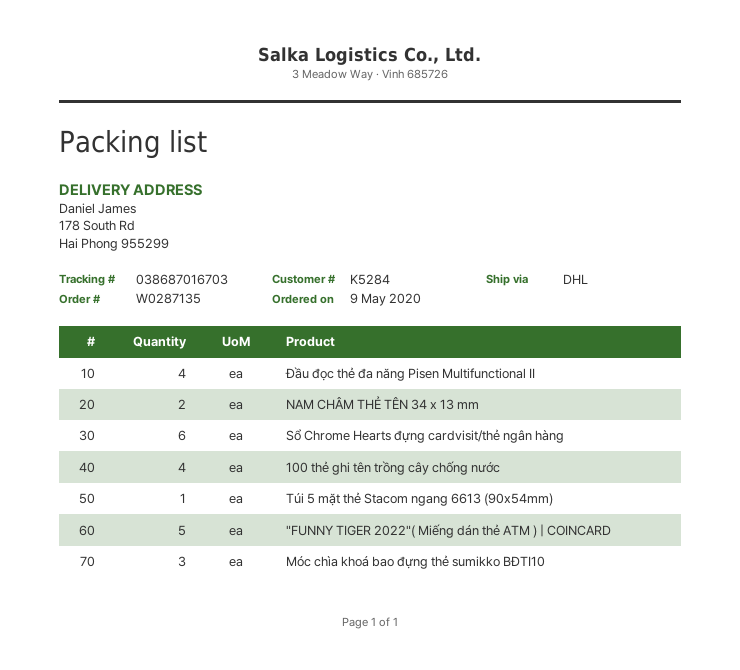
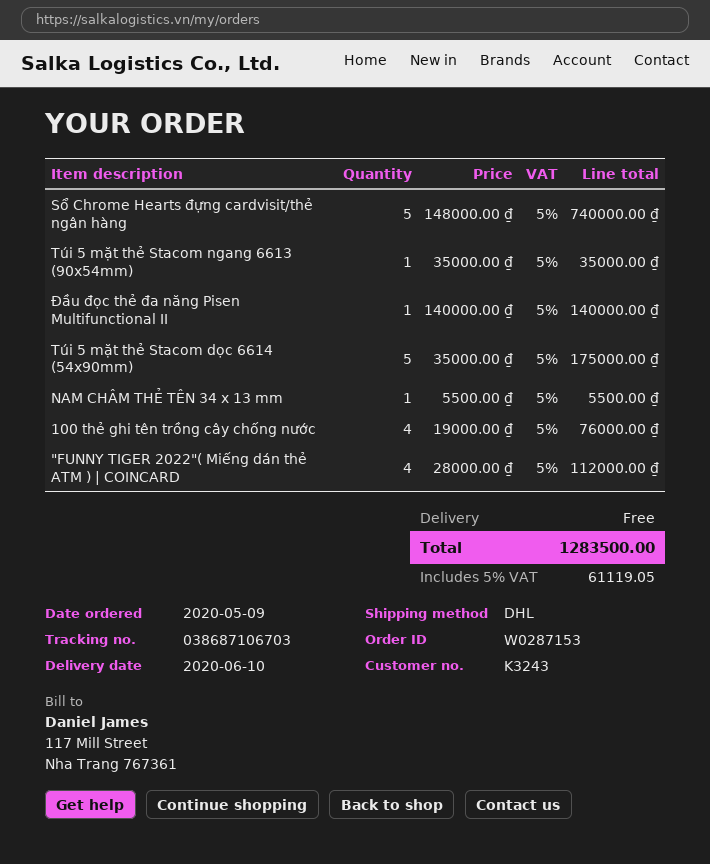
order number: W0287135 -> W0287153
customer number: K5284 -> K3243
tracking number: 038687016703 -> 038687106703
Đầu đọc thẻ đa năng Pisen Multifunctional II: 4 -> 1
NAM CHÂM THẺ TÊN 34 x 13 mm: 2 -> 1
Sổ Chrome Hearts đựng cardvisit/thẻ ngân hàng: 6 -> 5
"FUNNY TIGER 2022"( Miếng dán thẻ ATM ) | COINCARD: 5 -> 4
Móc chìa khoá bao đựng thẻ sumikko BĐTI10: 3 -> none
Túi 5 mặt thẻ Stacom dọc 6614 (54x90mm): none -> 5

